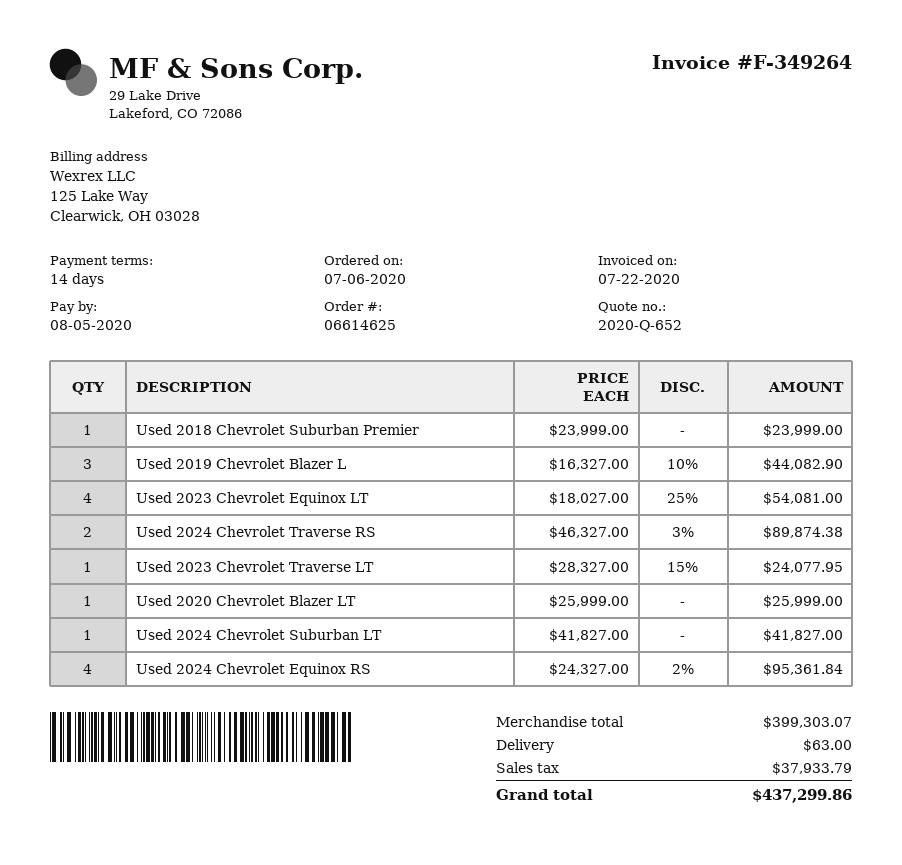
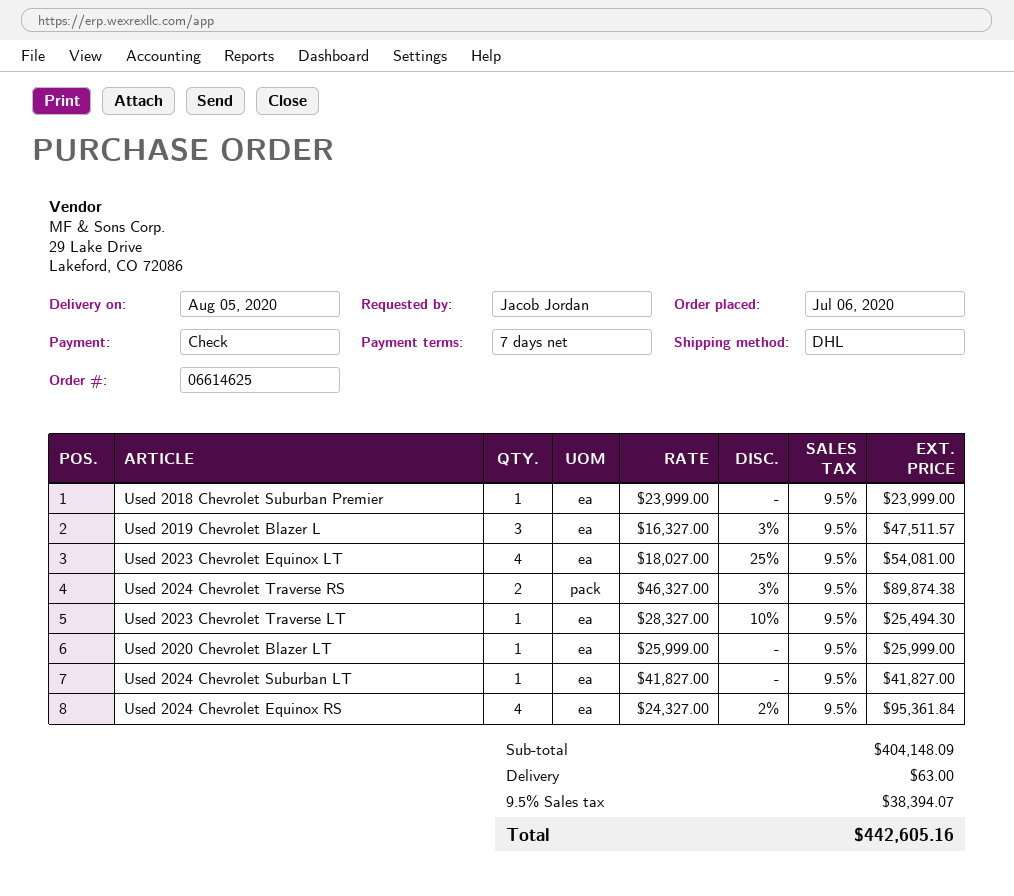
payment terms: 14 days -> 7 days
Used 2019 Chevrolet Blazer L: 3 x 16327.00 - 10% = 44082.90 -> 3 x 16327.00 - 3% = 47511.57
Used 2023 Chevrolet Traverse LT: 1 x 28327.00 - 15% = 24077.95 -> 1 x 28327.00 - 10% = 25494.30
subtotal: 399303.07 -> 404148.09
tax: 37933.79 -> 38394.07
total: 437299.86 -> 442605.16

